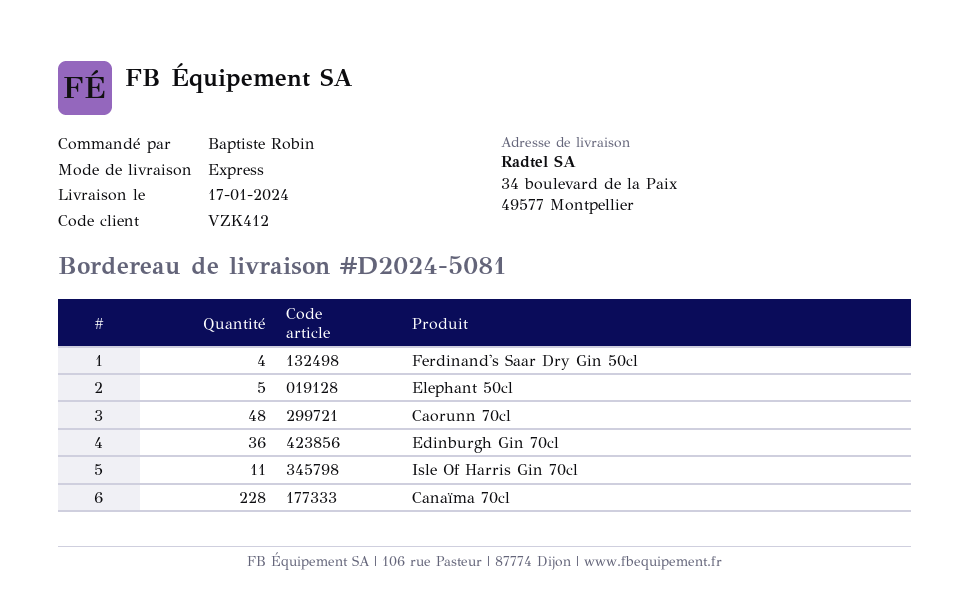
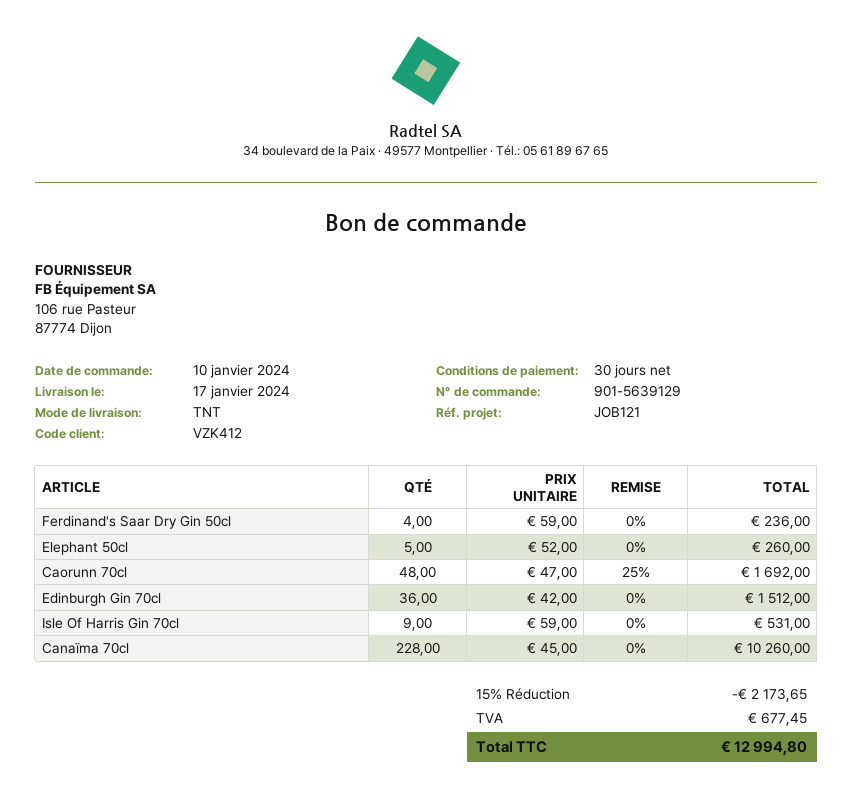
shipping method: express -> TNT
Isle Of Harris Gin 70cl: 11 -> 9

